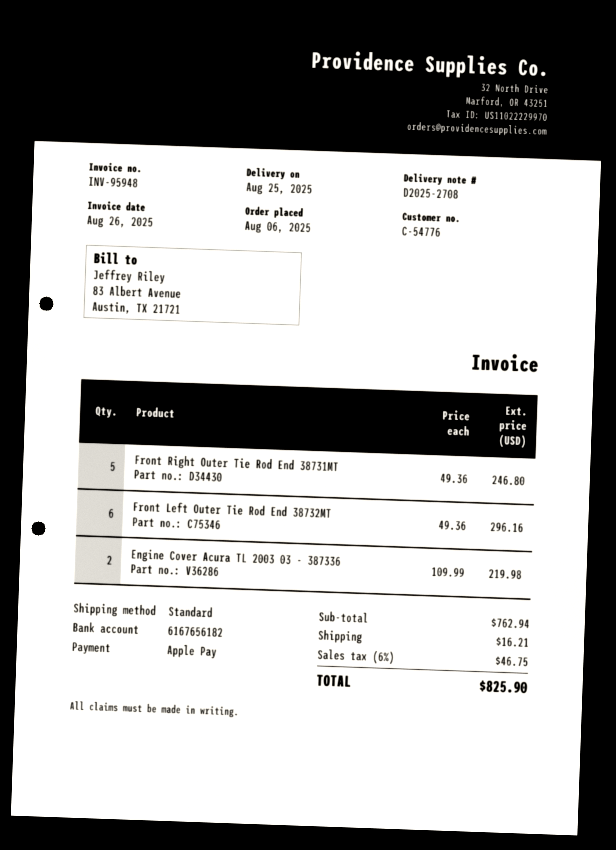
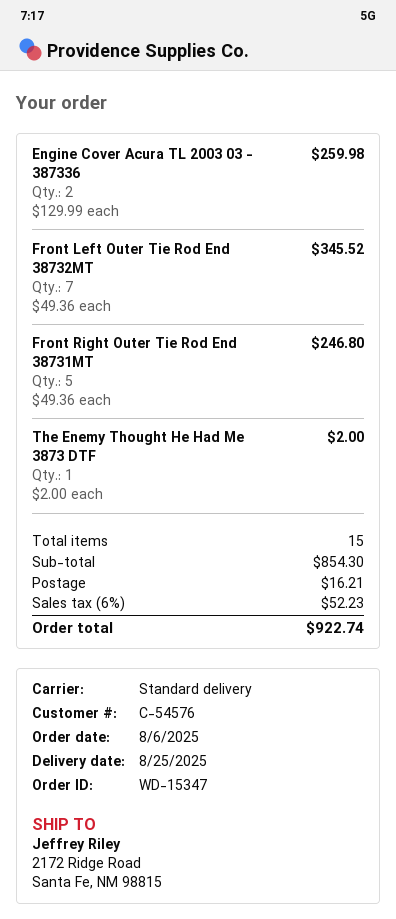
customer number: C-54776 -> C-54576
Front Left Outer Tie Rod End 38732MT: 6 x 49.36 = 296.16 -> 7 x 49.36 = 345.52
Engine Cover Acura TL 2003 03 - 387336: 2 x 109.99 = 219.98 -> 2 x 129.99 = 259.98
The Enemy Thought He Had Me 3873 DTF: none -> 1 x 2.00 = 2.00
subtotal: 762.94 -> 854.30
tax: 6% = 46.75 -> 6% = 52.23
total: 825.90 -> 922.74

